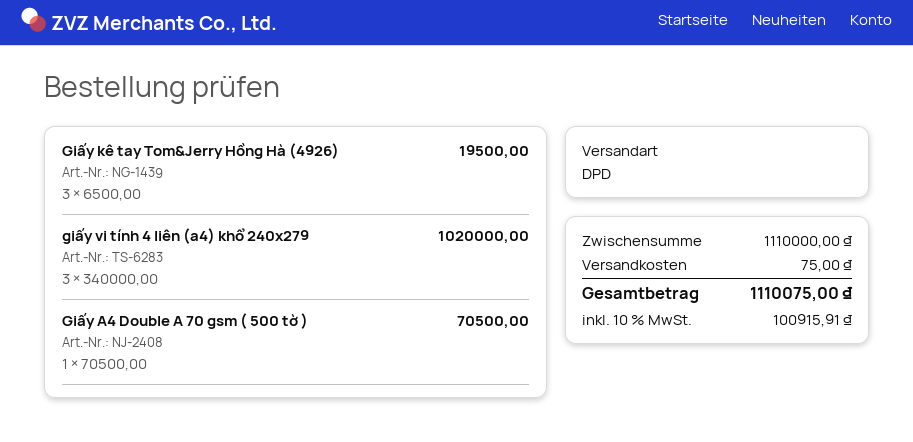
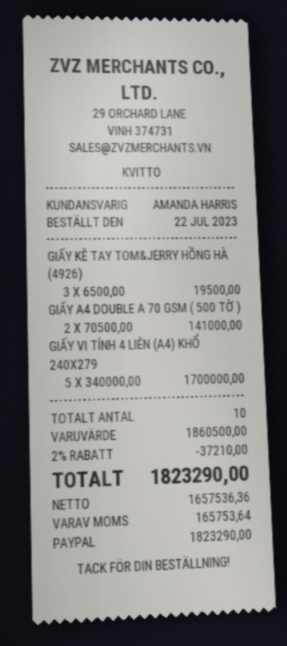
giấy vi tính 4 liên (a4) khổ 240x279: 3 x 340000.00 = 1020000.00 -> 5 x 340000.00 = 1700000.00
Giấy A4 Double A 70 gsm ( 500 tờ ): 1 x 70500.00 = 70500.00 -> 2 x 70500.00 = 141000.00
subtotal: 1110000.00 -> 1860500.00
discount: none -> 2% = 37210.00
shipping: 75.00 -> none
tax: 100915.91 -> 165753.64
total: 1110075.00 -> 1823290.00

